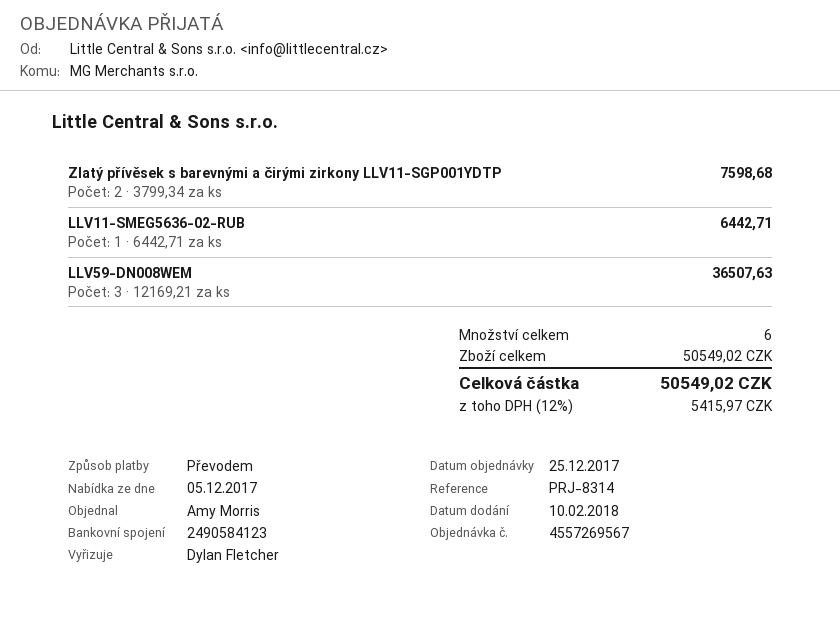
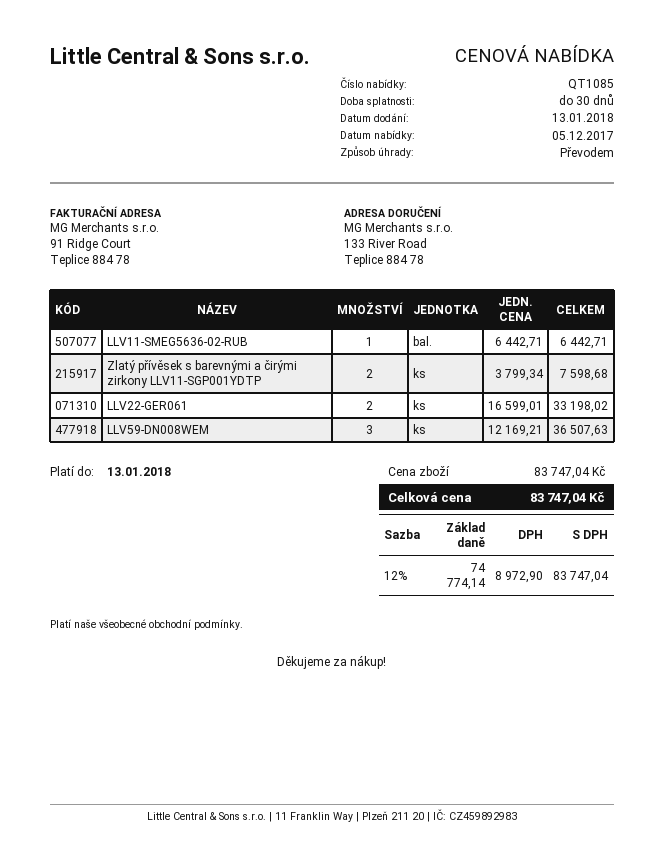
delivery date: 2018-02-10 -> 2018-01-13
LLV22-GER061: none -> 2 x 16599.01 = 33198.02
subtotal: 50549.02 -> 83747.04
tax: 12% = 5415.97 -> 12% = 8972.90
total: 50549.02 -> 83747.04

